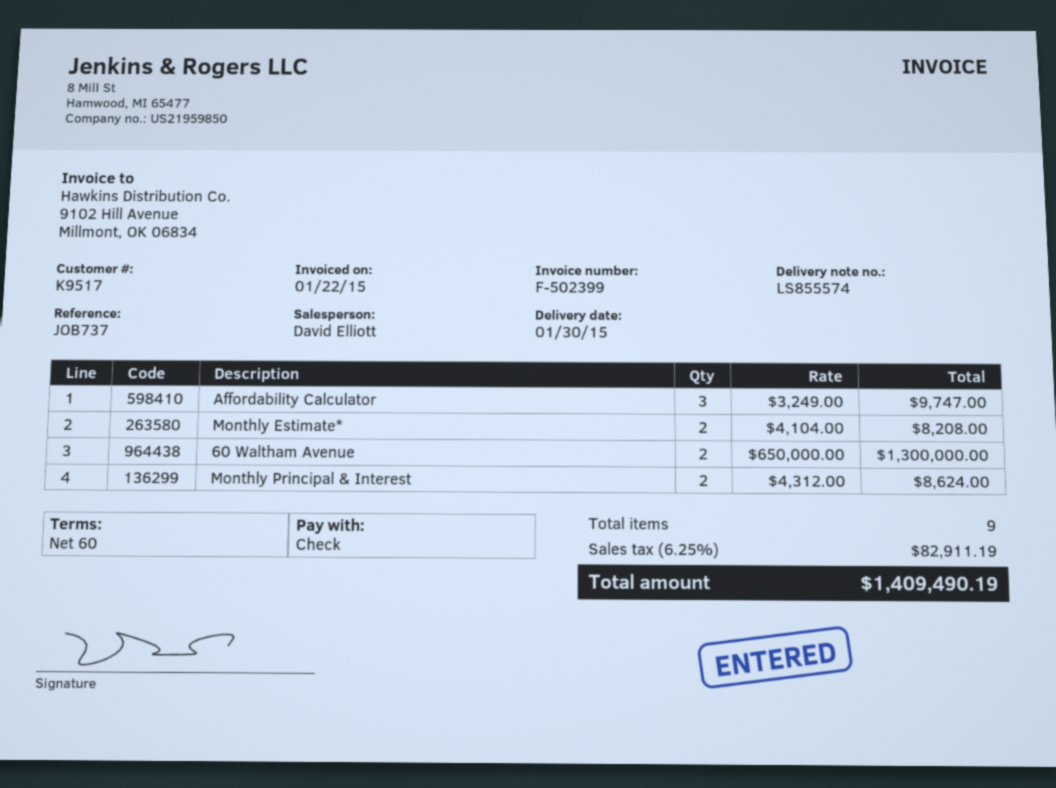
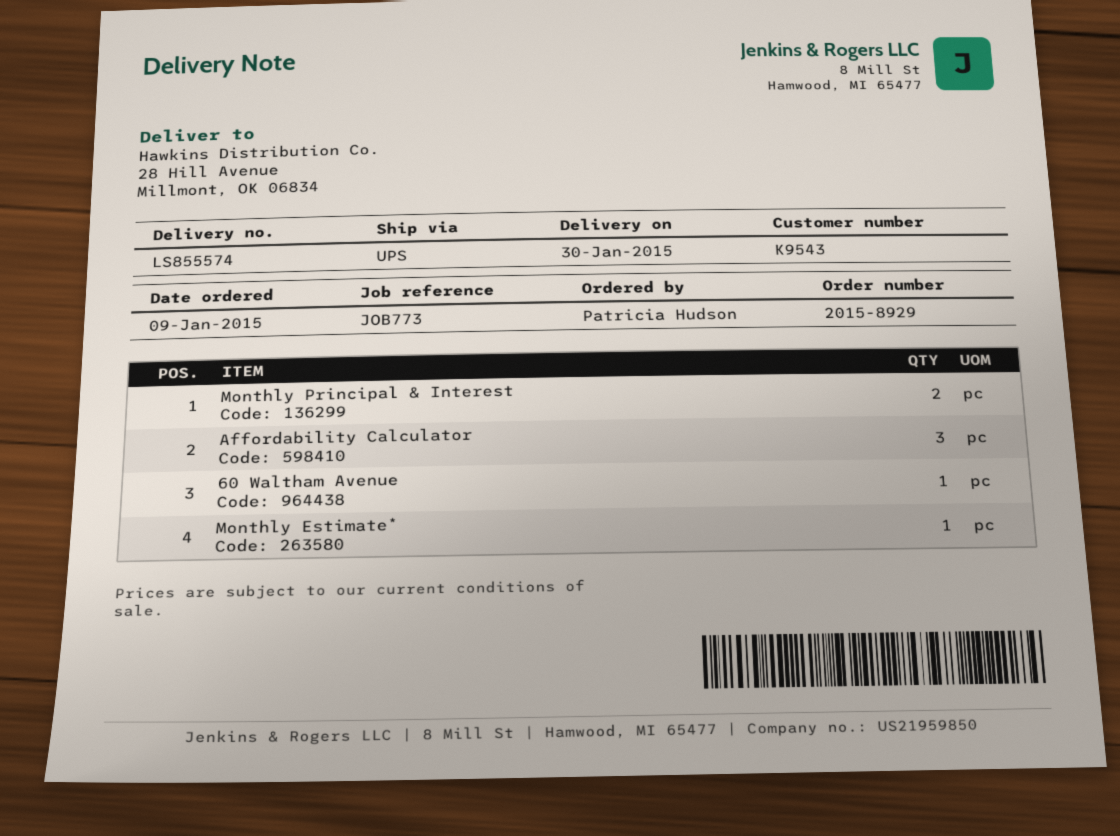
customer number: K9517 -> K9543
reference: JOB737 -> JOB773
Monthly Estimate*: 2 -> 1
60 Waltham Avenue: 2 -> 1

